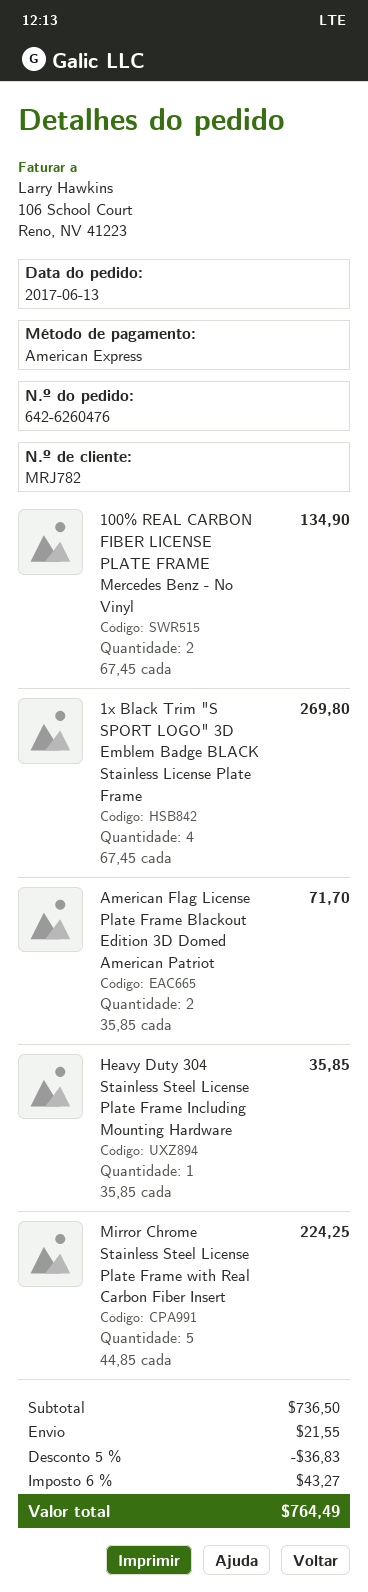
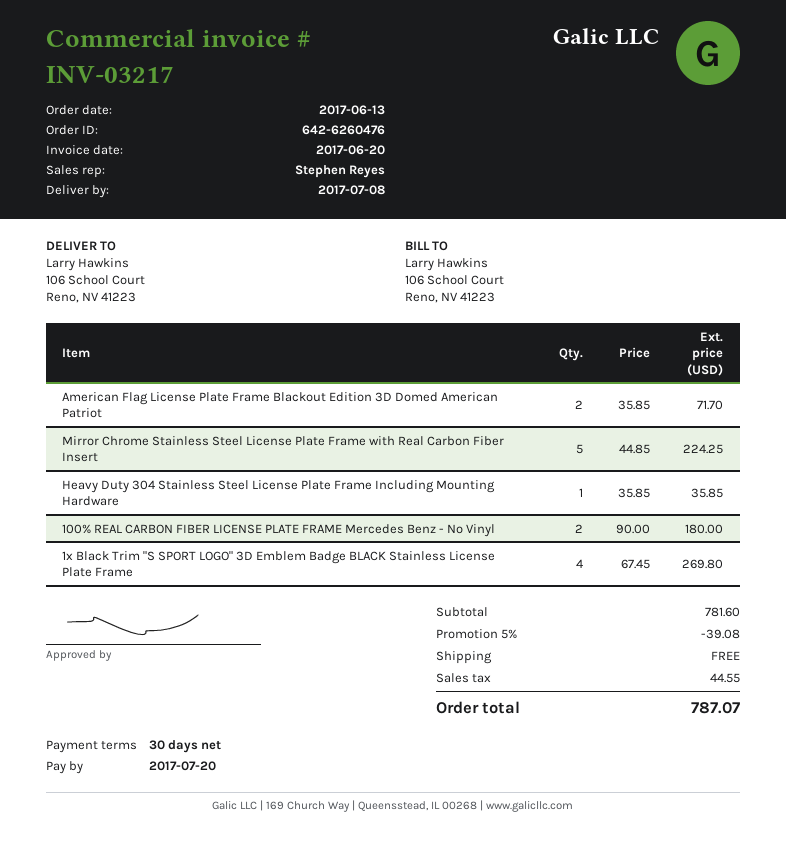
100% REAL CARBON FIBER LICENSE PLATE FRAME Mercedes Benz - No Vinyl: 2 x 67.45 = 134.90 -> 2 x 90.00 = 180.00
subtotal: 736.50 -> 781.60
discount: 5% = 36.83 -> 5% = 39.08
shipping: 21.55 -> 0.00
tax: 43.27 -> 44.55
total: 764.49 -> 787.07

